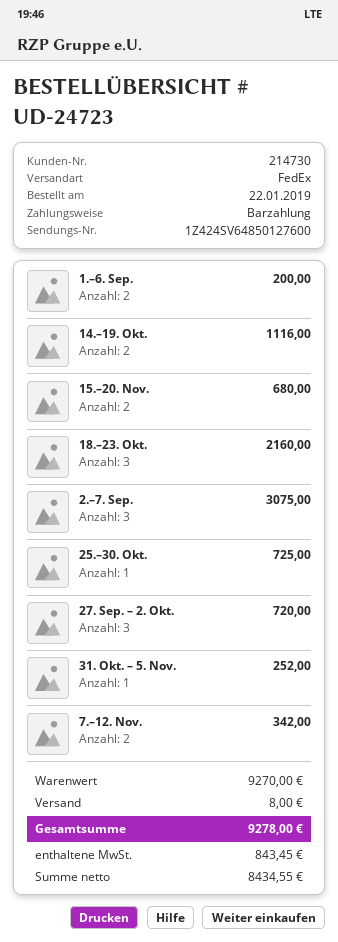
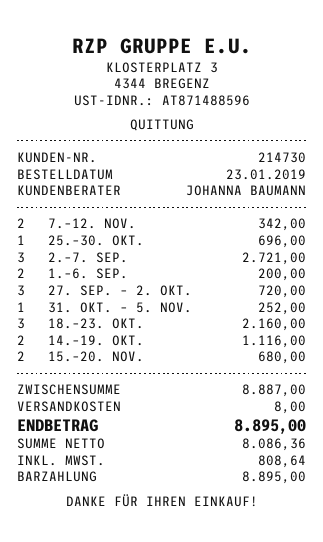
order date: 2019-01-22 -> 2019-01-23
2.–7. Sep.: 3 for 3075.00 -> 3 for 2721.00
25.–30. Okt.: 1 for 725.00 -> 1 for 696.00
subtotal: 9270.00 -> 8887.00
net: 8434.55 -> 8086.36
tax: 843.45 -> 808.64
total: 9278.00 -> 8895.00

